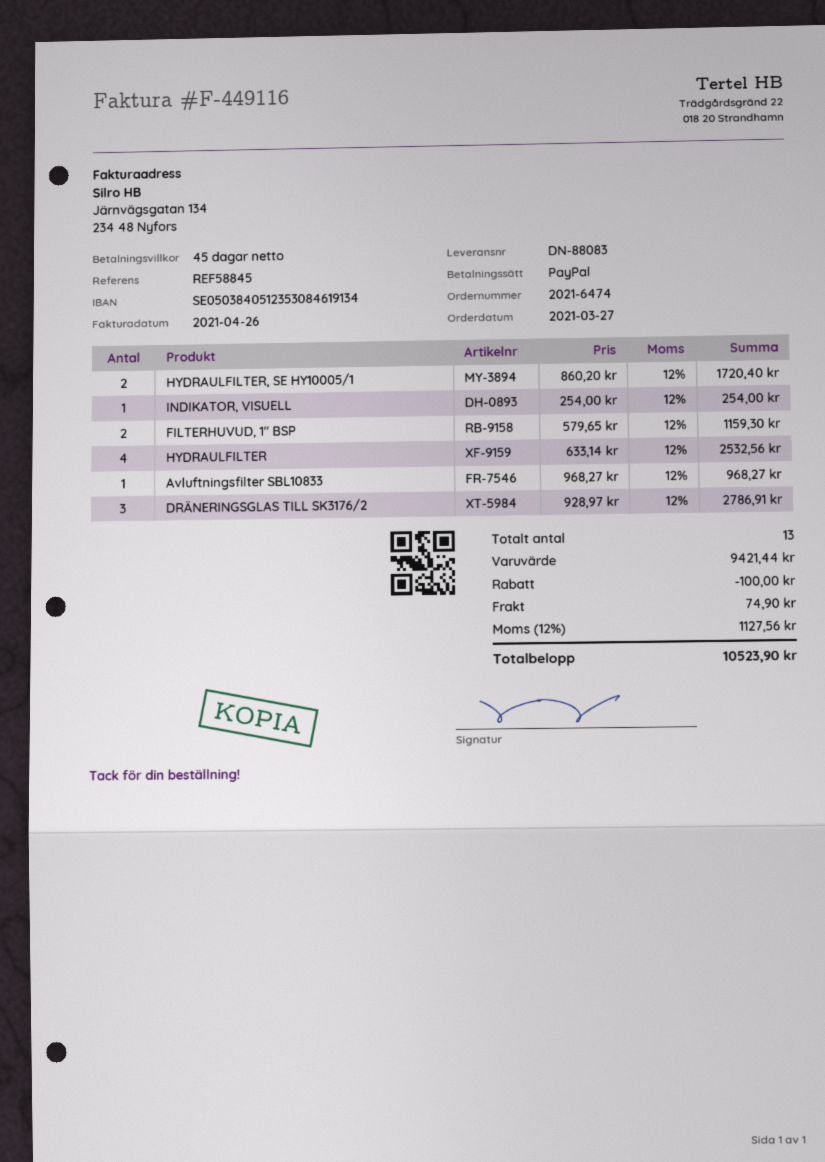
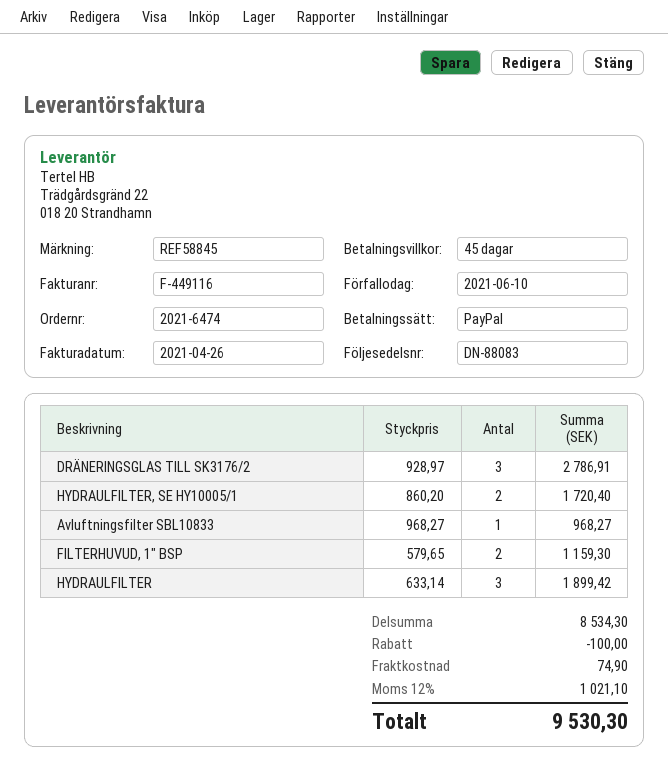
INDIKATOR, VISUELL: 1 x 254.00 = 254.00 -> none
HYDRAULFILTER: 4 x 633.14 = 2532.56 -> 3 x 633.14 = 1899.42
subtotal: 9421.44 -> 8534.30
tax: 12% = 1127.56 -> 12% = 1021.10
total: 10523.90 -> 9530.30

